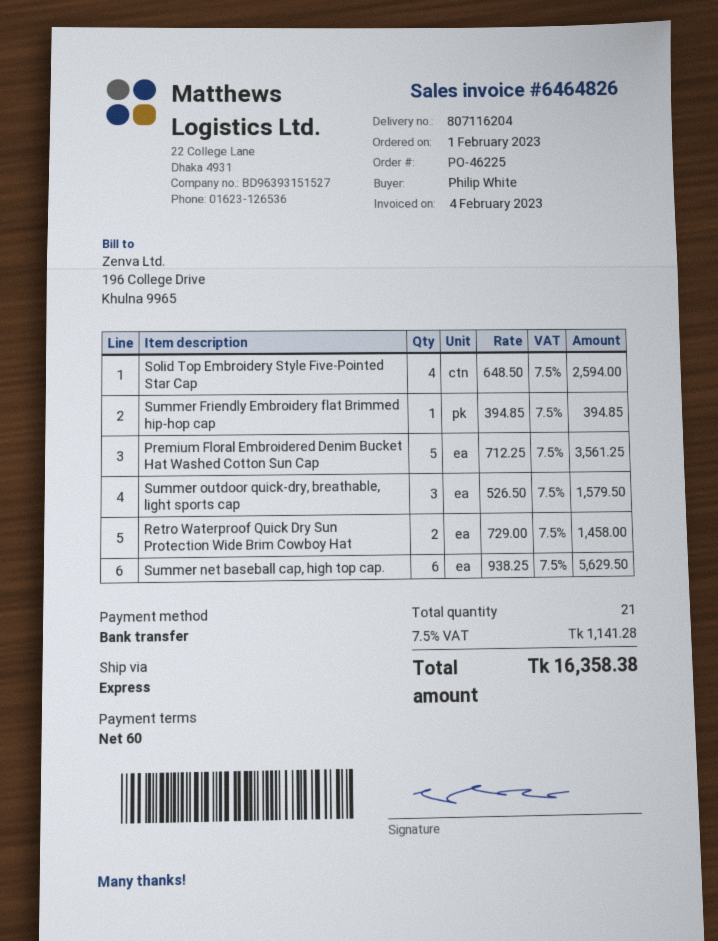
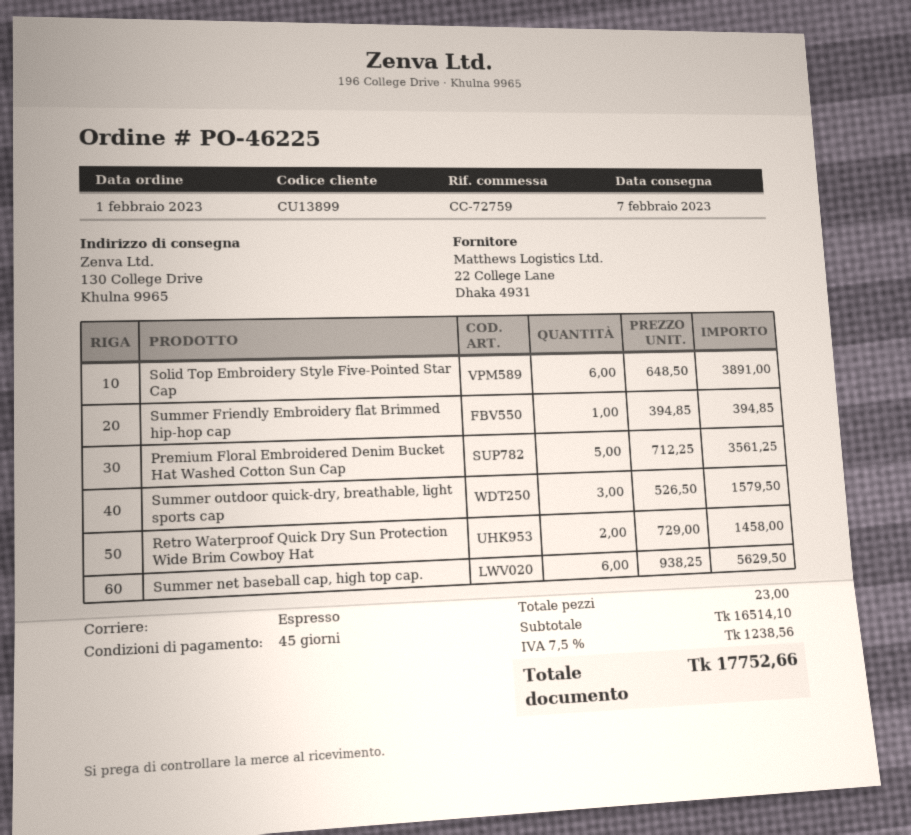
payment terms: 60 days -> 45 days
Solid Top Embroidery Style Five-Pointed Star Cap: 4 x 648.50 = 2594.00 -> 6 x 648.50 = 3891.00
total quantity: 21 -> 23
tax: 7.5% = 1141.28 -> 7.5% = 1238.56
total: 16358.38 -> 17752.66

